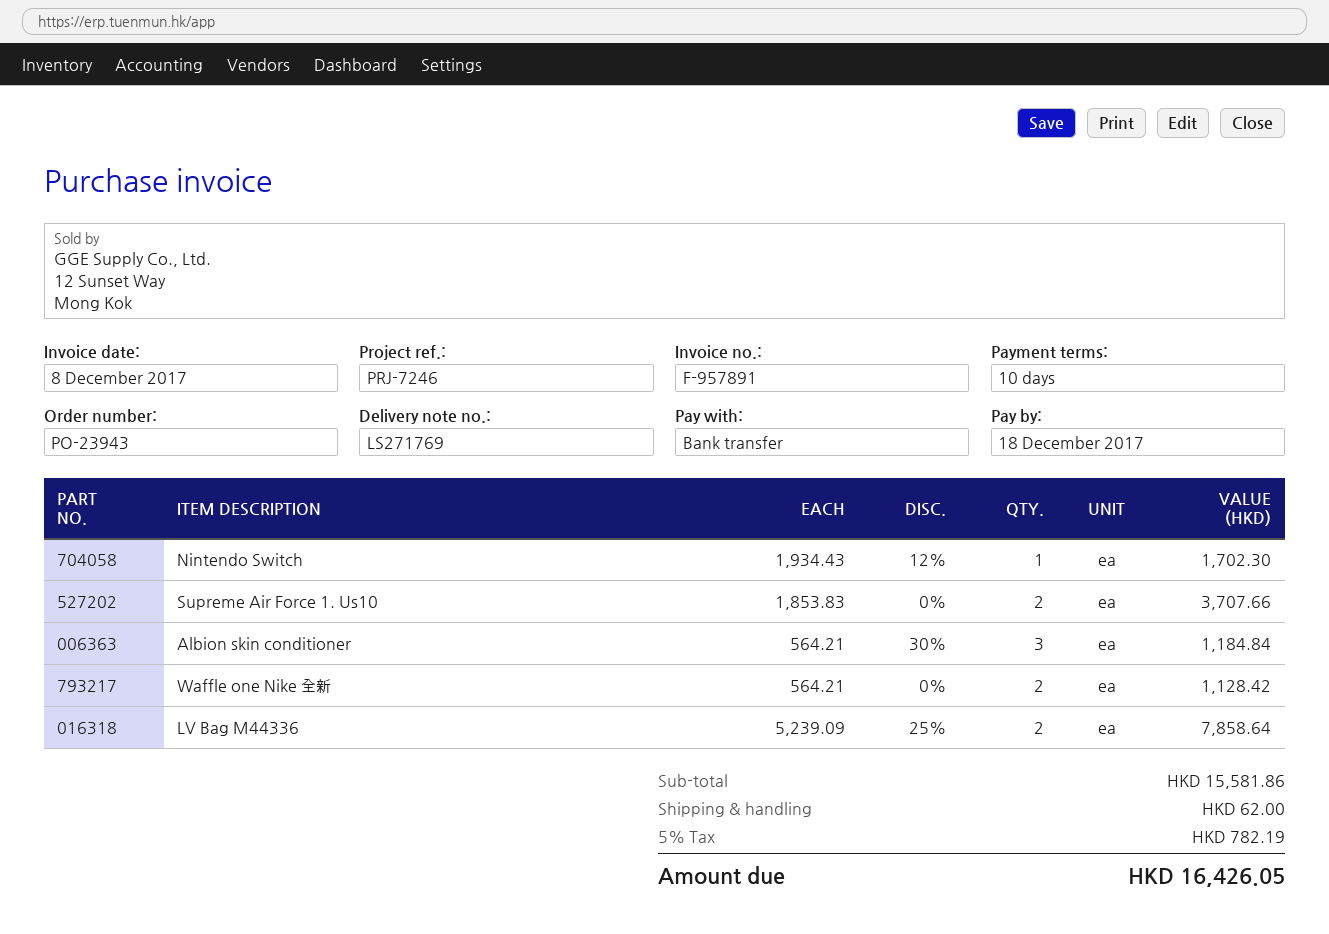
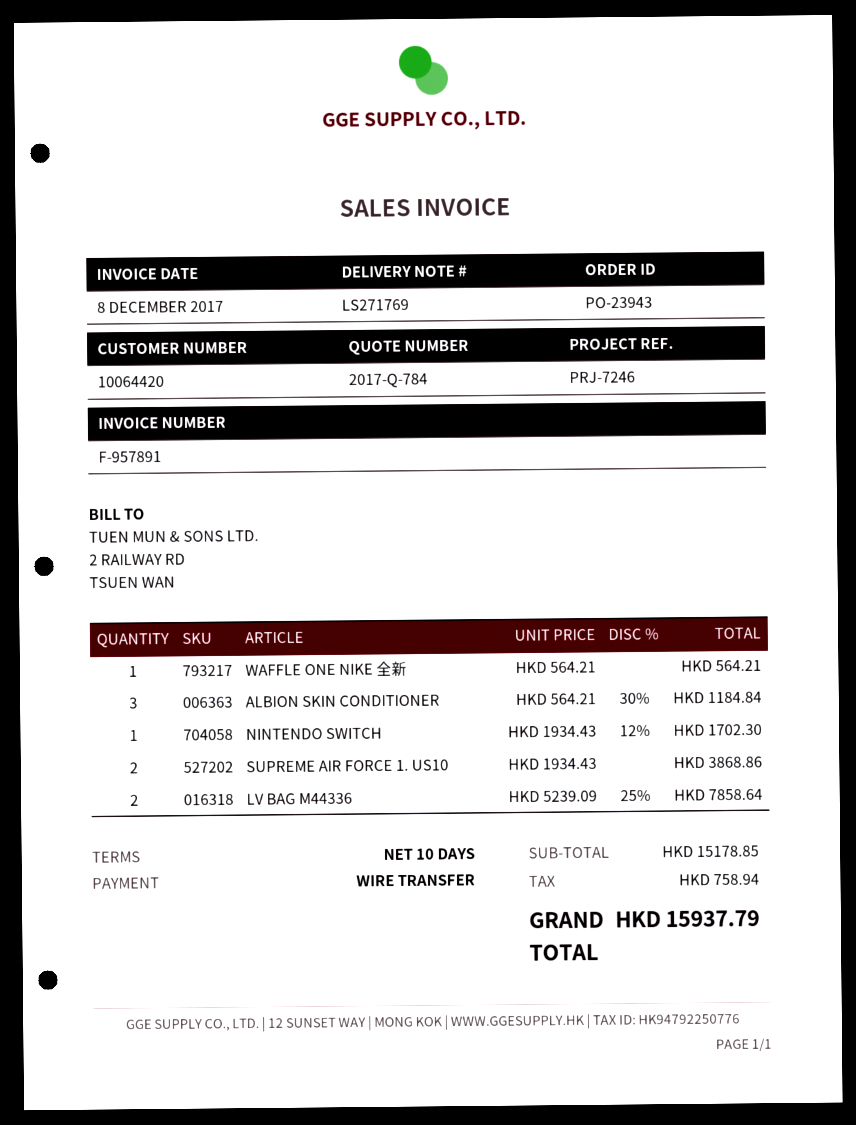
Supreme Air Force 1. Us10: 2 x 1853.83 = 3707.66 -> 2 x 1934.43 = 3868.86
Waffle one Nike 全新: 2 x 564.21 = 1128.42 -> 1 x 564.21 = 564.21
subtotal: 15581.86 -> 15178.85
shipping: 62.00 -> none
tax: 782.19 -> 758.94
total: 16426.05 -> 15937.79

